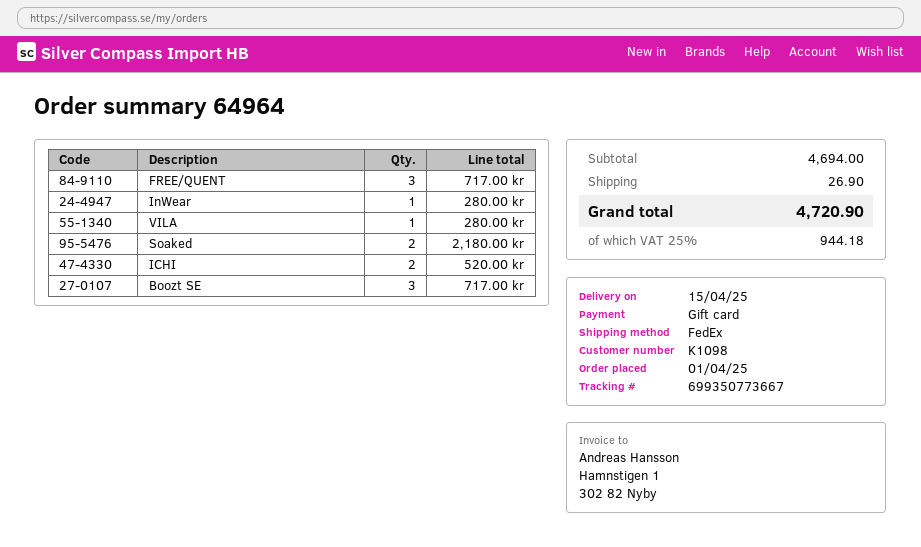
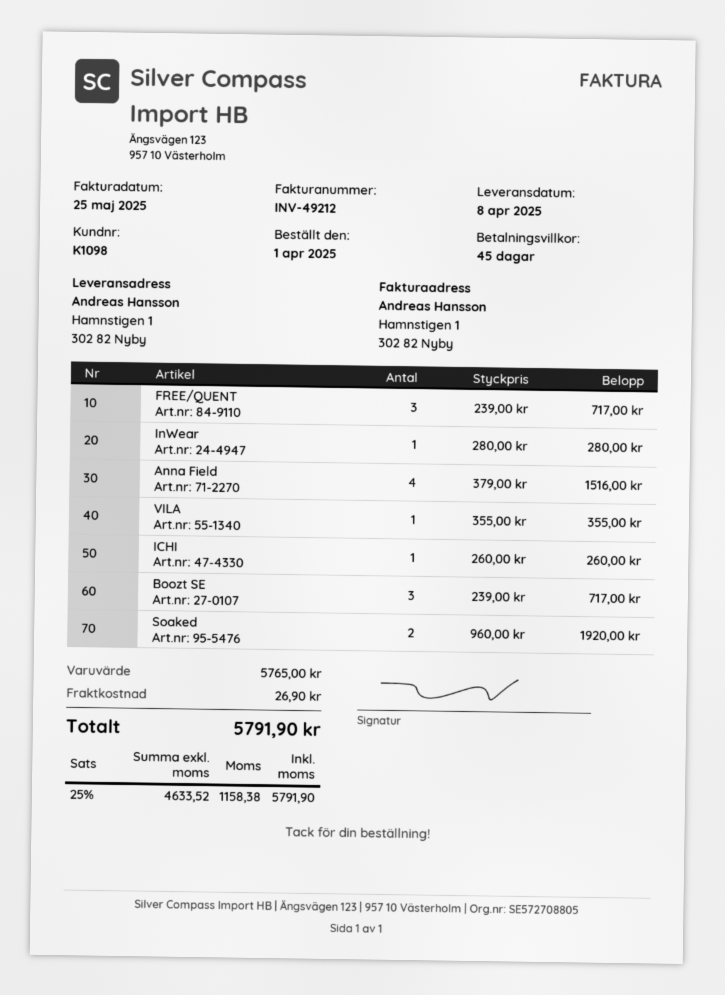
delivery date: 2025-04-15 -> 2025-04-08
VILA: 1 for 280.00 -> 1 for 355.00
Soaked: 2 for 2180.00 -> 2 for 1920.00
ICHI: 2 for 520.00 -> 1 for 260.00
Anna Field: none -> 4 for 1516.00
subtotal: 4694.00 -> 5765.00
tax: 25% = 944.18 -> 25% = 1158.38
total: 4720.90 -> 5791.90

